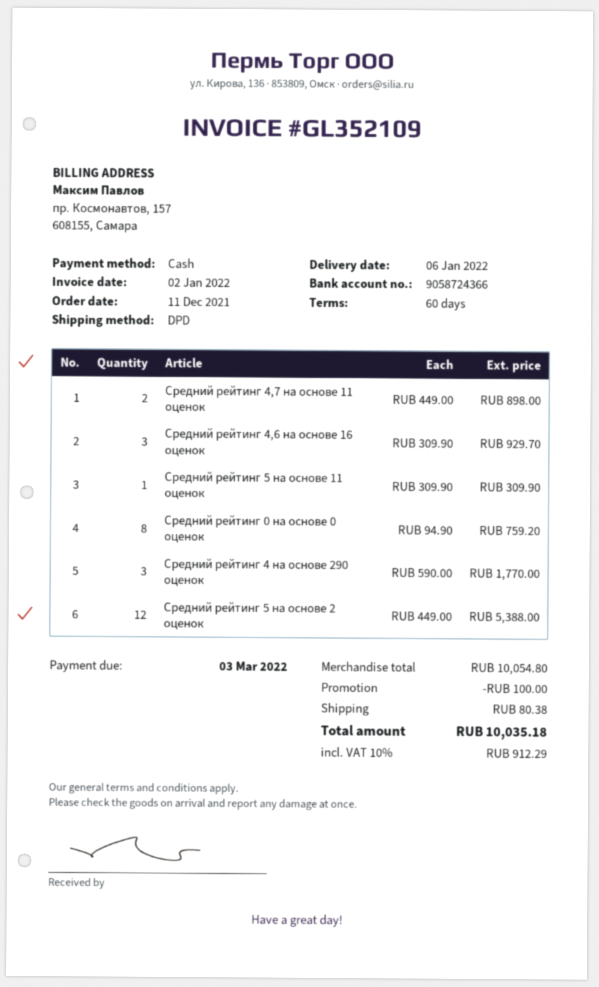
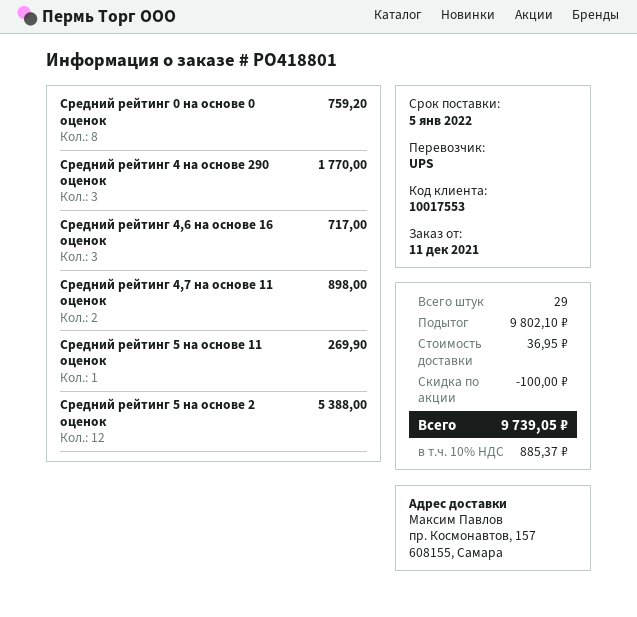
delivery date: 2022-01-06 -> 2022-01-05
shipping method: DPD -> UPS
Средний рейтинг 4,6 на основе 16 оценок: 3 for 929.70 -> 3 for 717.00
Средний рейтинг 5 на основе 11 оценок: 1 for 309.90 -> 1 for 269.90
subtotal: 10054.80 -> 9802.10
shipping: 80.38 -> 36.95
tax: 10% = 912.29 -> 10% = 885.37
total: 10035.18 -> 9739.05

